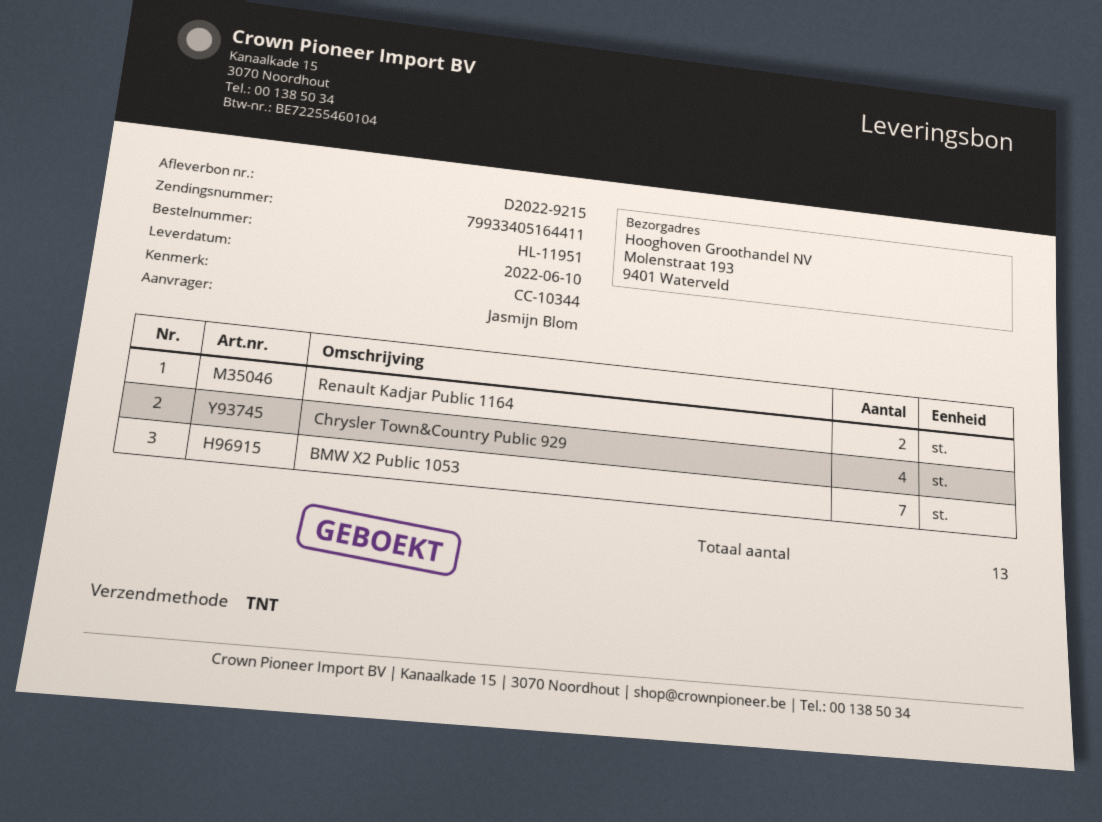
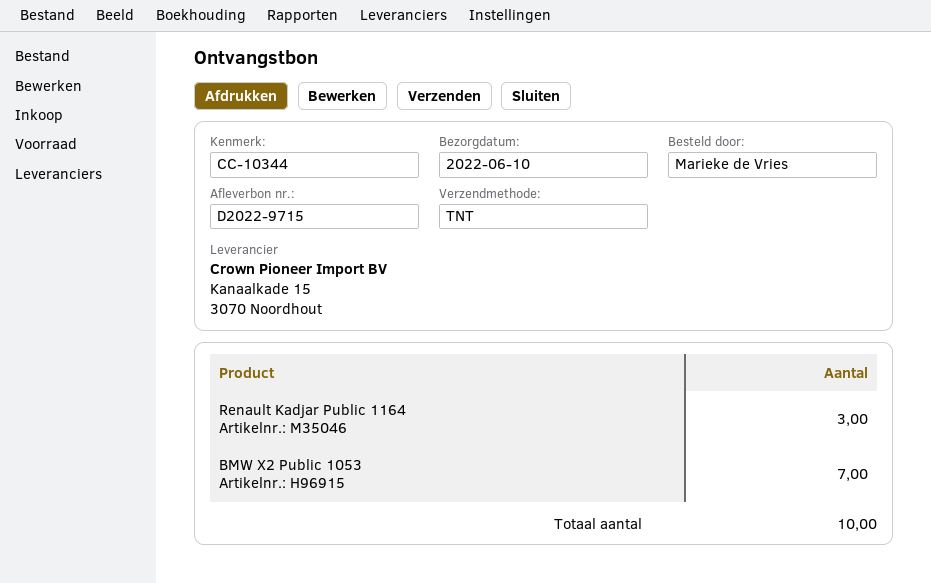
delivery note number: D2022-9215 -> D2022-9715
ordered by: Jasmijn Blom -> Marieke de Vries
Renault Kadjar Public 1164: 2 -> 3
Chrysler Town&Country Public 929: 4 -> none
total quantity: 13 -> 10

